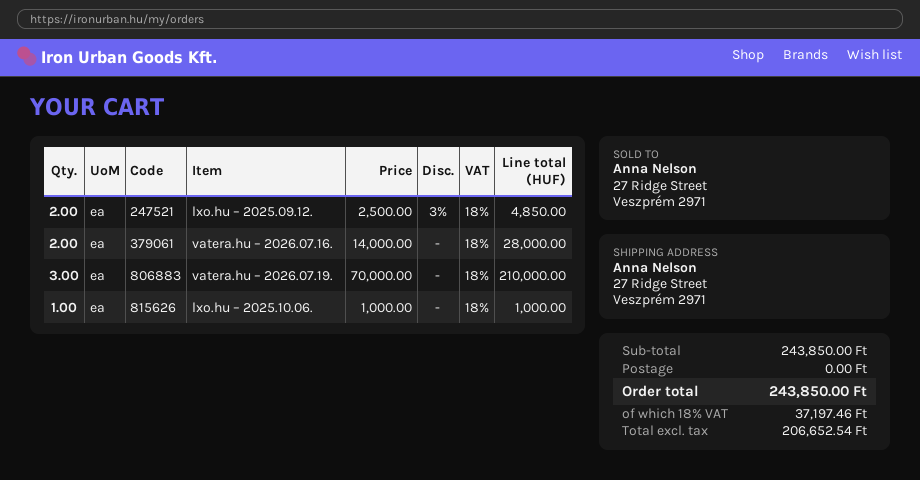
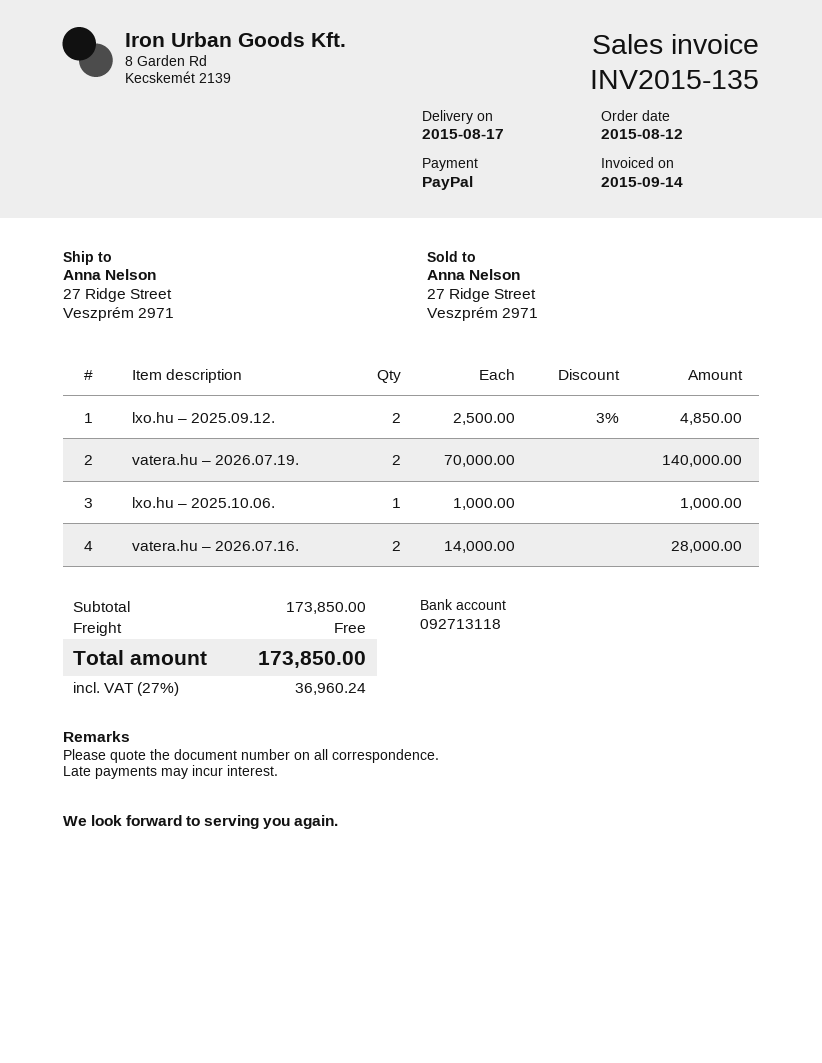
vatera.hu – 2026.07.19.: 3 x 70000.00 = 210000.00 -> 2 x 70000.00 = 140000.00
subtotal: 243850.00 -> 173850.00
tax: 18% = 37197.46 -> 27% = 36960.24
total: 243850.00 -> 173850.00

